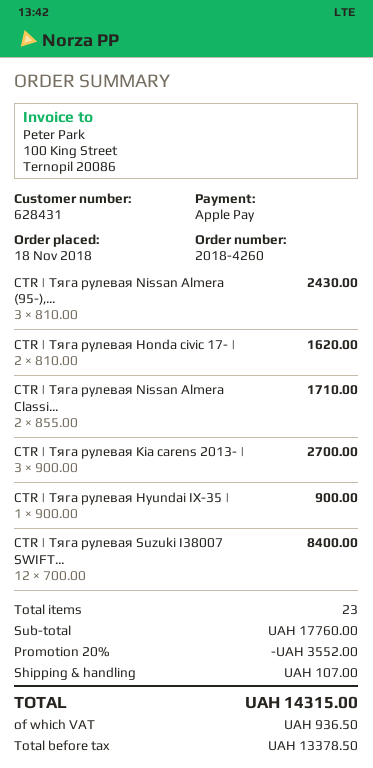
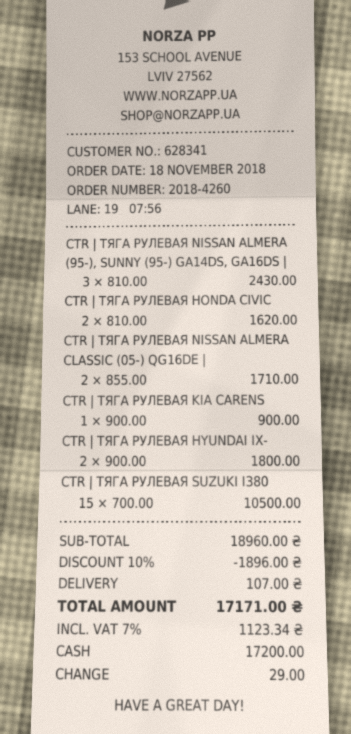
customer number: 628431 -> 628341
payment method: Apple Pay -> cash
CTR | Тяга рулевая Kia carens 2013- |: 3 x 900.00 = 2700.00 -> 1 x 900.00 = 900.00
CTR | Тяга рулевая Hyundai IX-35 |: 1 x 900.00 = 900.00 -> 2 x 900.00 = 1800.00
CTR | Тяга рулевая Suzuki I38007 SWIFT...: 12 x 700.00 = 8400.00 -> 15 x 700.00 = 10500.00
subtotal: 17760.00 -> 18960.00
discount: 20% = 3552.00 -> 10% = 1896.00
tax: 936.50 -> 1123.34
total: 14315.00 -> 17171.00

